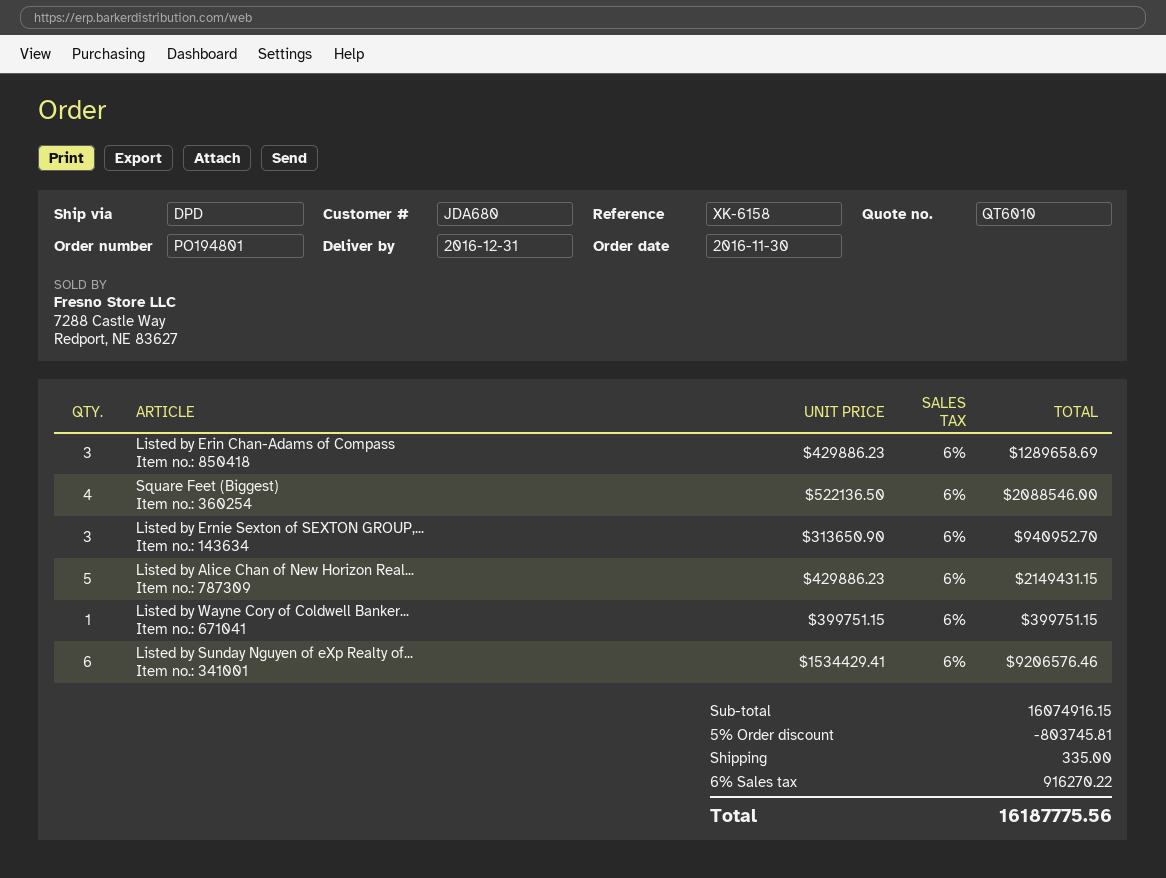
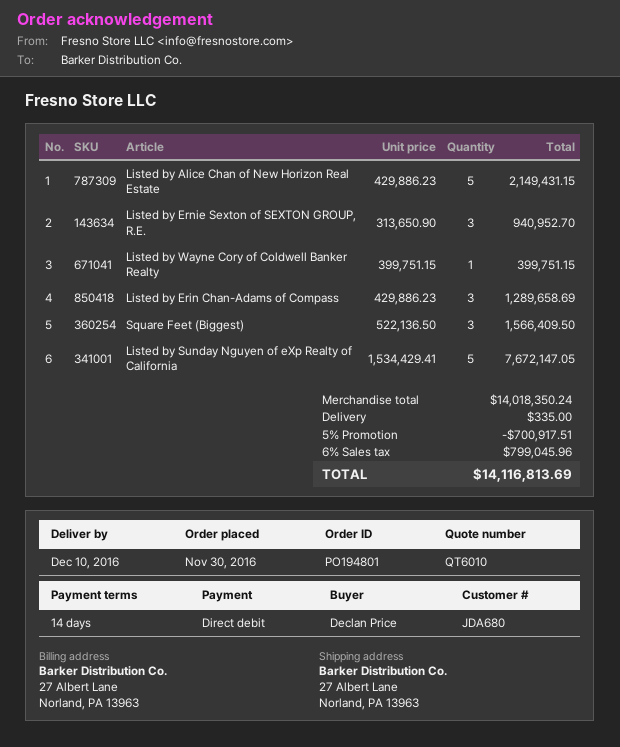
delivery date: 2016-12-31 -> 2016-12-10
Square Feet (Biggest): 4 x 522136.50 = 2088546.00 -> 3 x 522136.50 = 1566409.50
Listed by Sunday Nguyen of eXp Realty of...: 6 x 1534429.41 = 9206576.46 -> 5 x 1534429.41 = 7672147.05
subtotal: 16074916.15 -> 14018350.24
discount: 5% = 803745.81 -> 5% = 700917.51
tax: 6% = 916270.22 -> 6% = 799045.96
total: 16187775.56 -> 14116813.69

